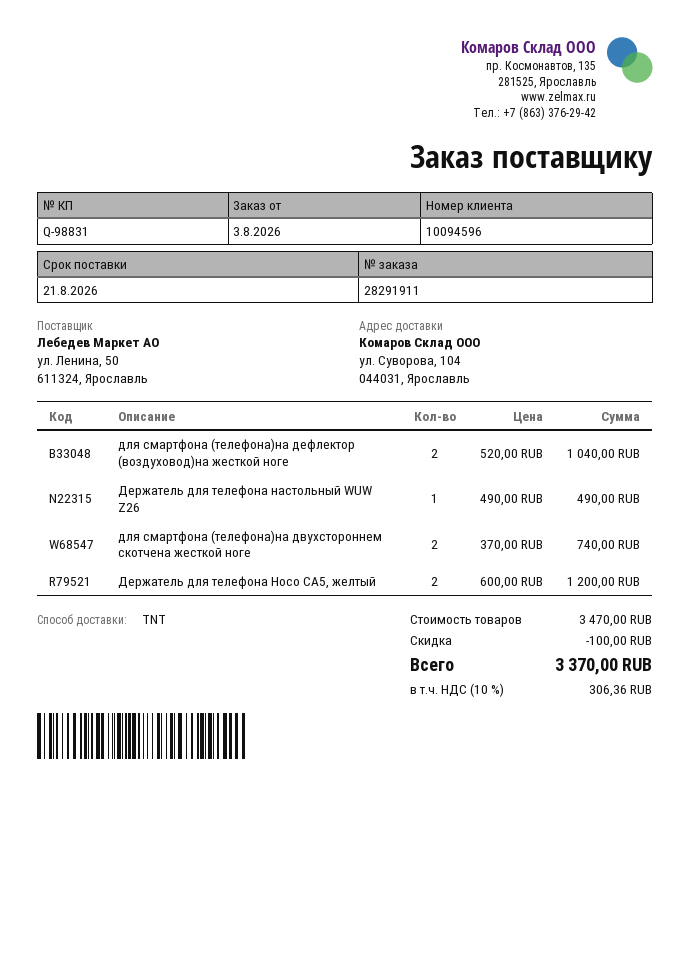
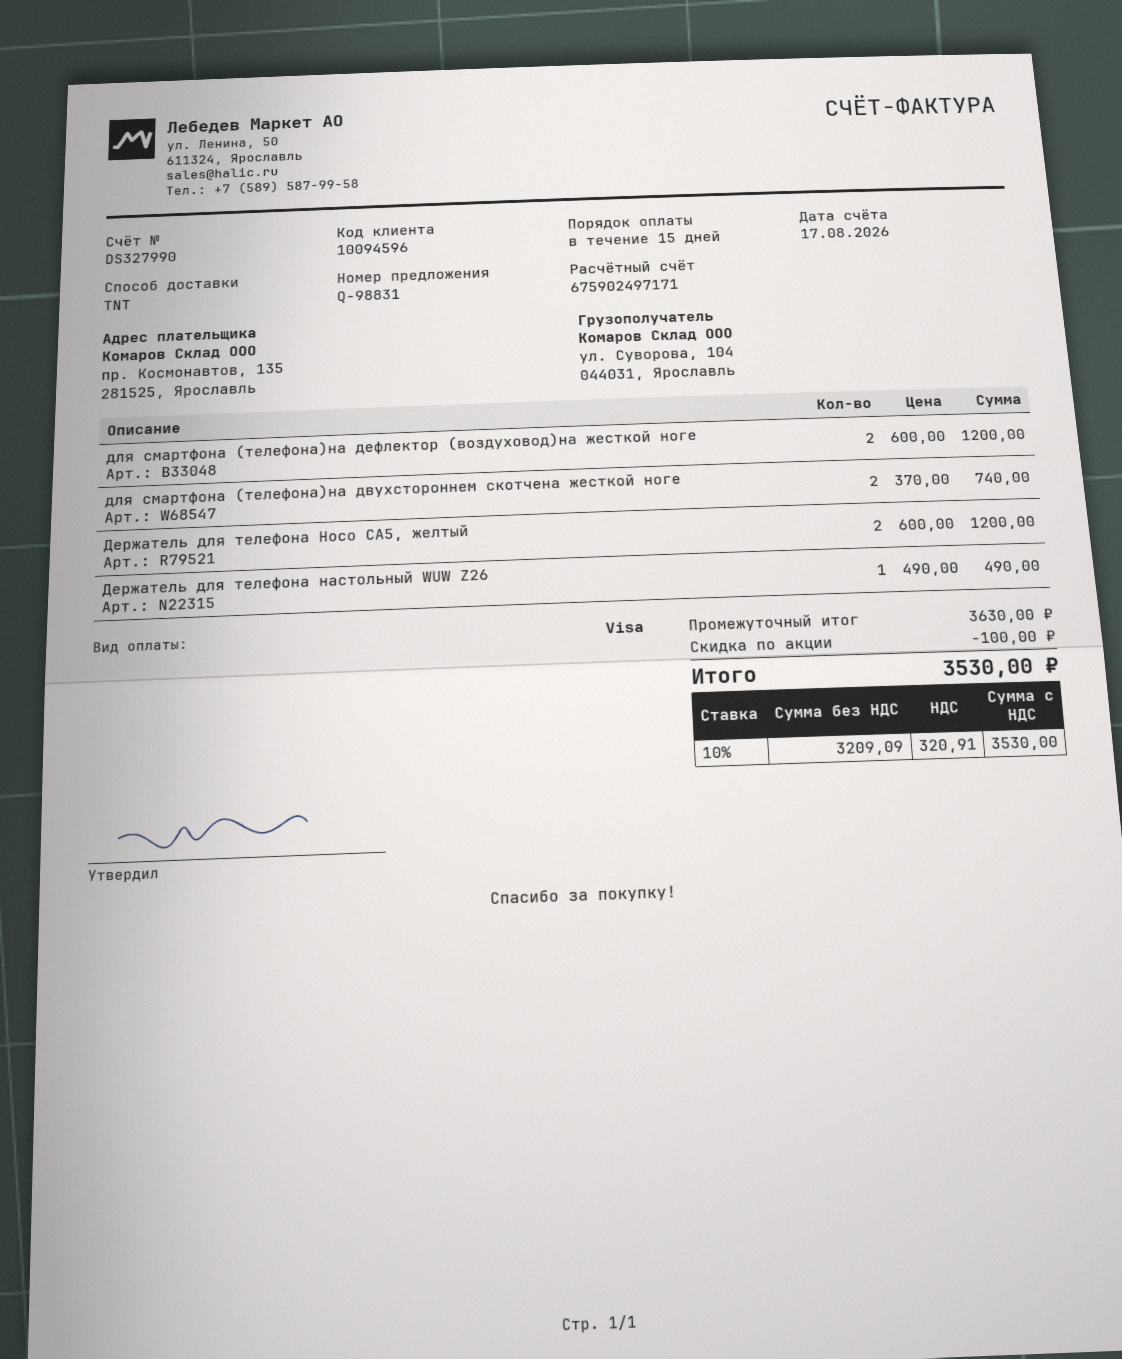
для смартфона (телефона)на дефлектор (воздуховод)на жесткой ноге: 2 x 520.00 = 1040.00 -> 2 x 600.00 = 1200.00
subtotal: 3470.00 -> 3630.00
tax: 10% = 306.36 -> 10% = 320.91
total: 3370.00 -> 3530.00

